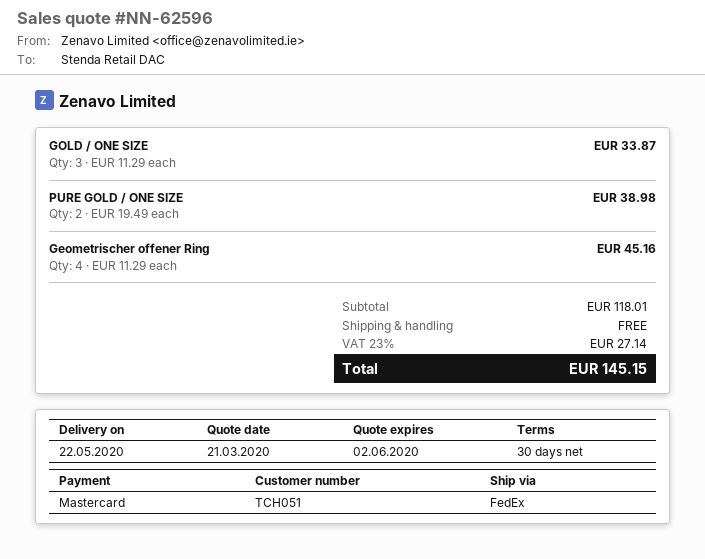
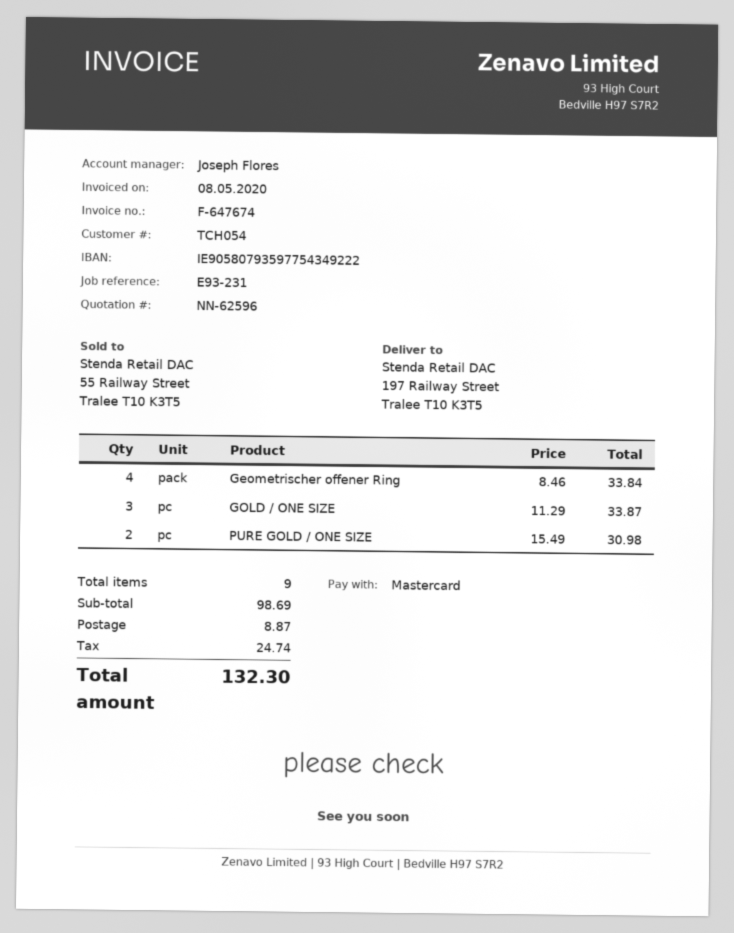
customer number: TCH051 -> TCH054
PURE GOLD / ONE SIZE: 2 x 19.49 = 38.98 -> 2 x 15.49 = 30.98
Geometrischer offener Ring: 4 x 11.29 = 45.16 -> 4 x 8.46 = 33.84
subtotal: 118.01 -> 98.69
shipping: 0.00 -> 8.87
tax: 27.14 -> 24.74
total: 145.15 -> 132.30

